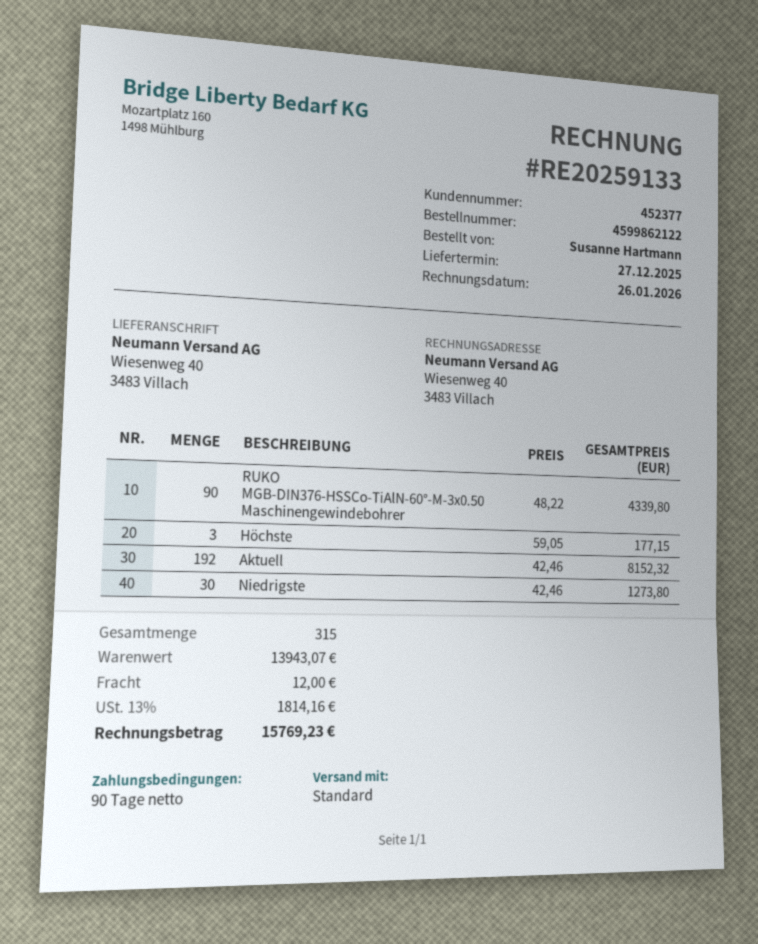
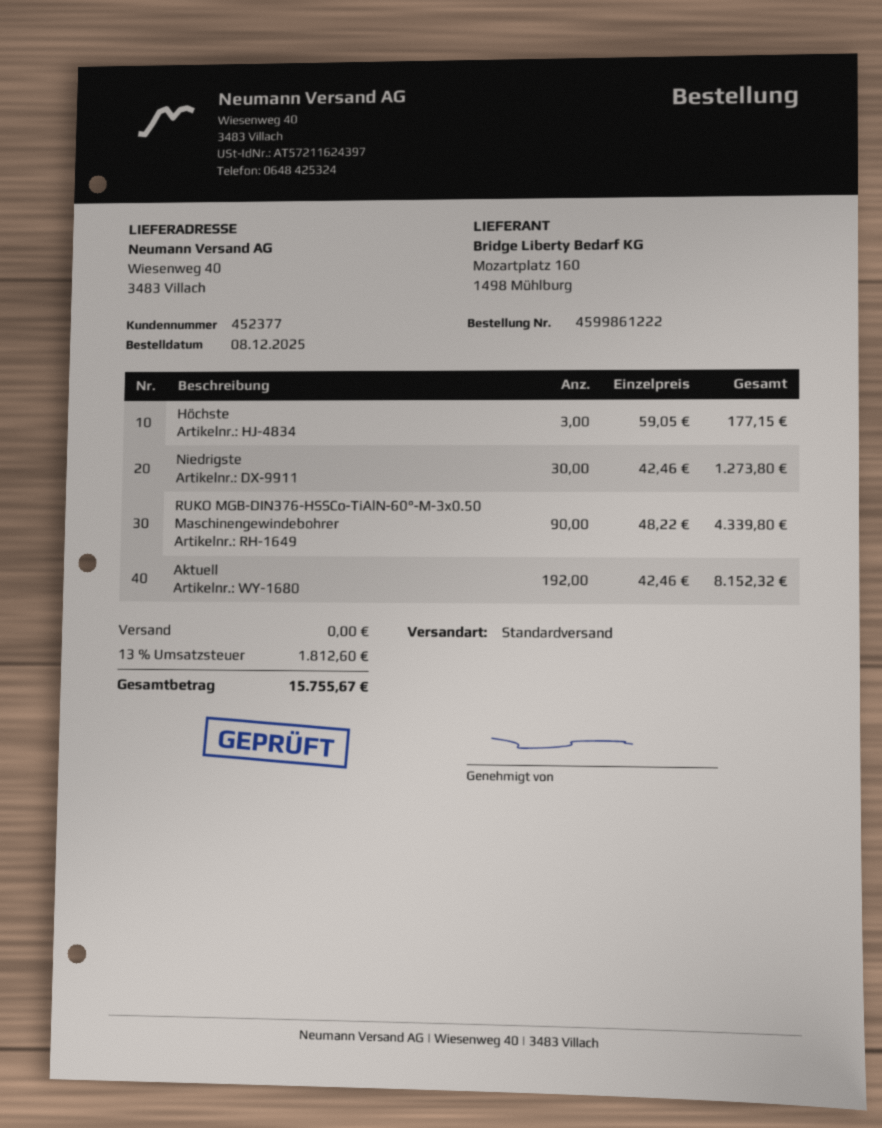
order number: 4599862122 -> 4599861222
shipping: 12.00 -> 0.00
tax: 13% = 1814.16 -> 13% = 1812.60
total: 15769.23 -> 15755.67

